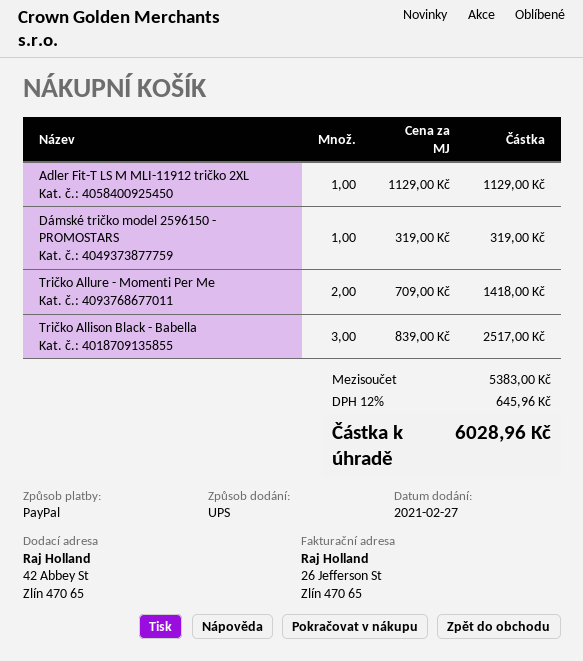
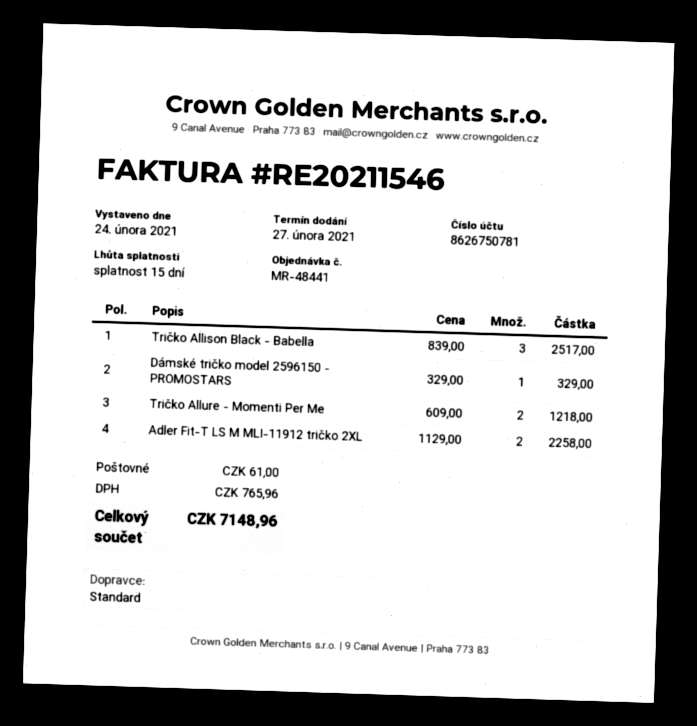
shipping method: UPS -> standard
Adler Fit-T LS M MLI-11912 tričko 2XL: 1 x 1129.00 = 1129.00 -> 2 x 1129.00 = 2258.00
Dámské tričko model 2596150 - PROMOSTARS: 1 x 319.00 = 319.00 -> 1 x 329.00 = 329.00
Tričko Allure - Momenti Per Me: 2 x 709.00 = 1418.00 -> 2 x 609.00 = 1218.00
shipping: none -> 61.00
tax: 645.96 -> 765.96
total: 6028.96 -> 7148.96

